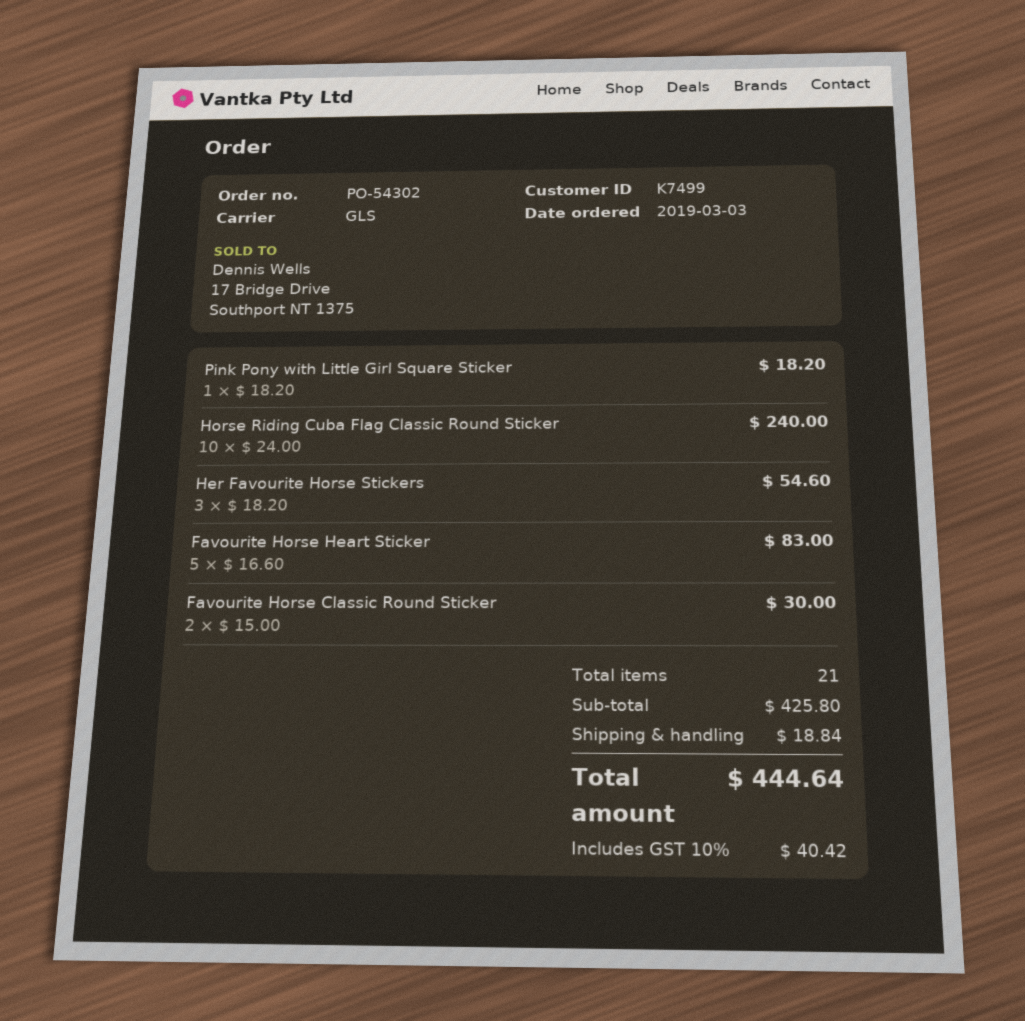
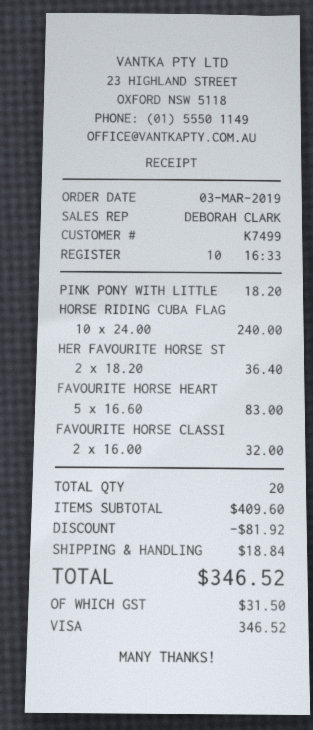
Her Favourite Horse Stickers: 3 x 18.20 = 54.60 -> 2 x 18.20 = 36.40
Favourite Horse Classic Round Sticker: 2 x 15.00 = 30.00 -> 2 x 16.00 = 32.00
total quantity: 21 -> 20
subtotal: 425.80 -> 409.60
discount: none -> 81.92
tax: 40.42 -> 31.50
total: 444.64 -> 346.52

